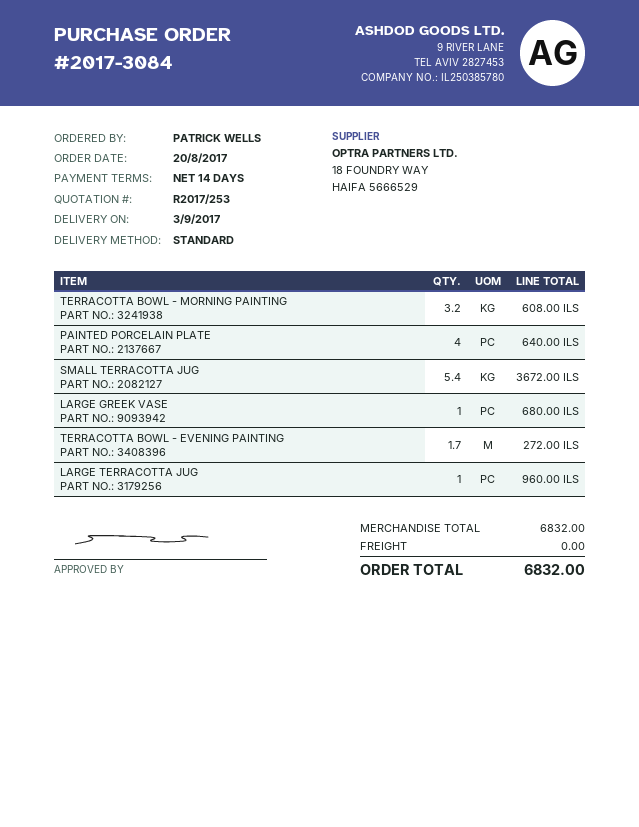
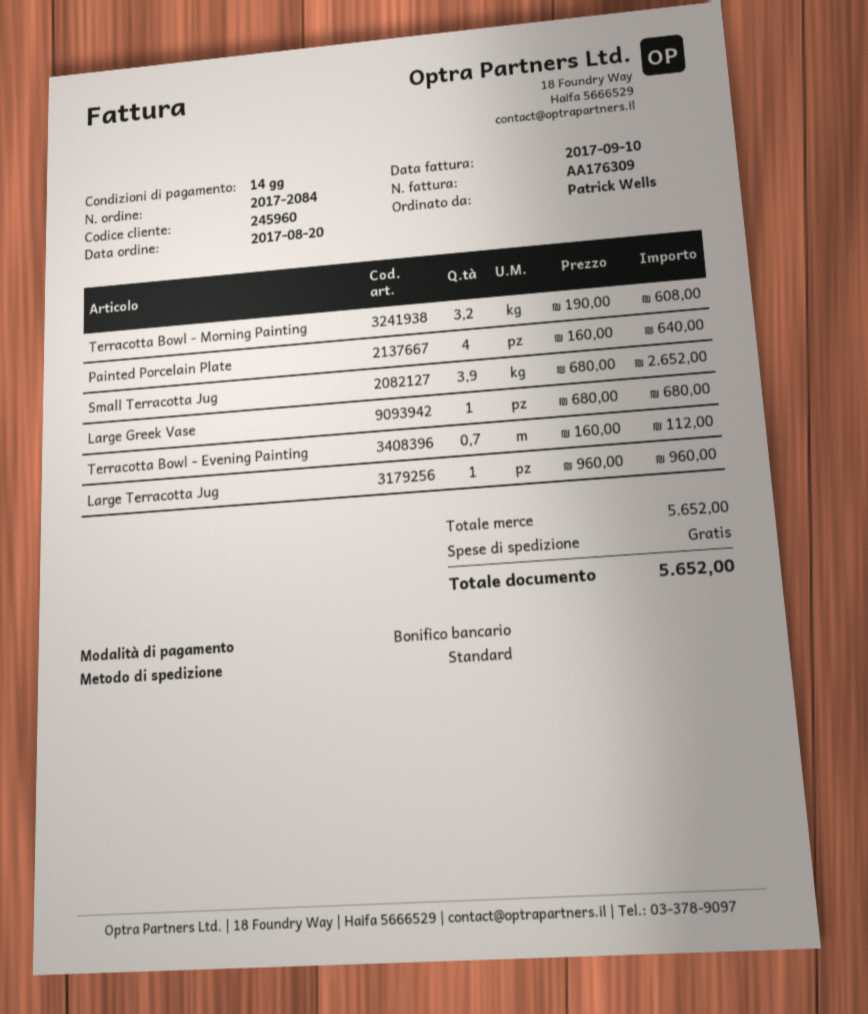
order number: 2017-3084 -> 2017-2084
SMALL TERRACOTTA JUG: 5.4 for 3672.00 -> 3.9 for 2652.00
TERRACOTTA BOWL - EVENING PAINTING: 1.7 for 272.00 -> 0.7 for 112.00
subtotal: 6832.00 -> 5652.00
total: 6832.00 -> 5652.00

